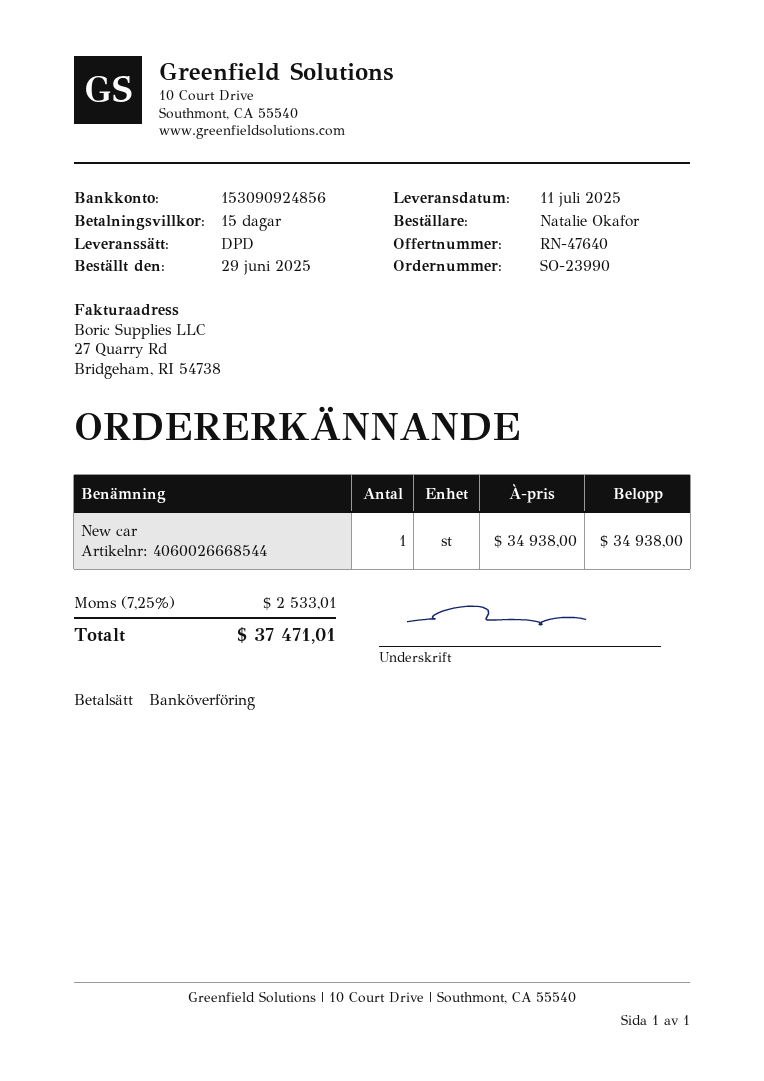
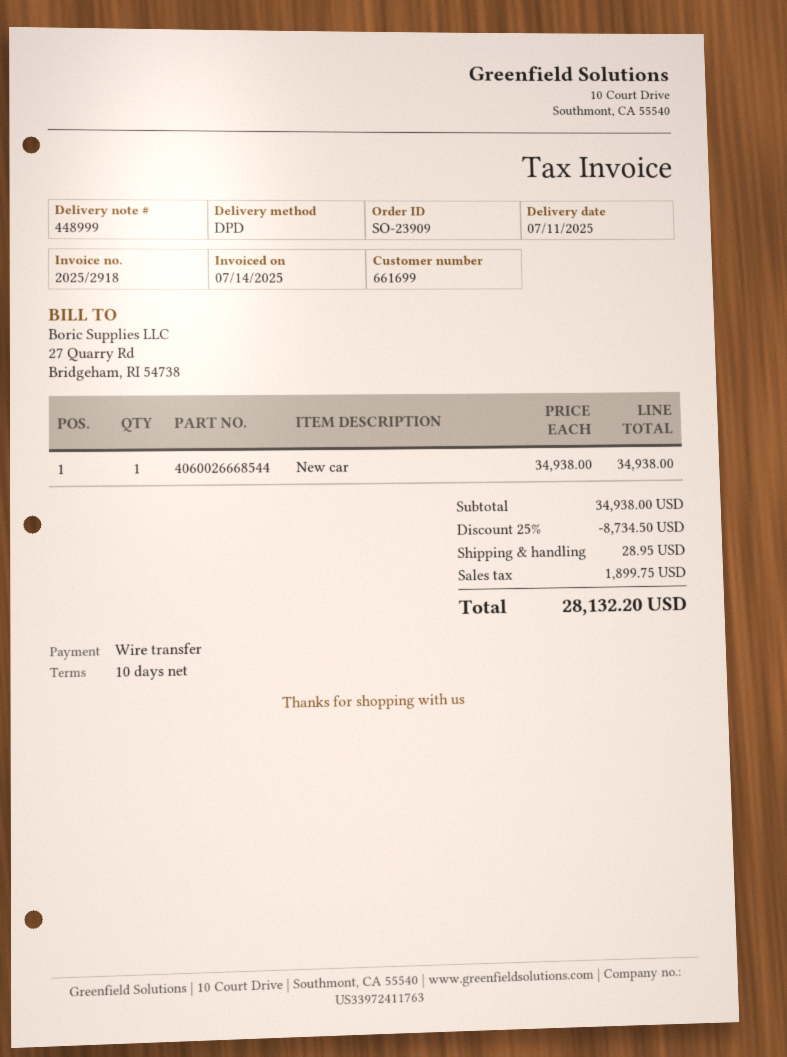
order number: SO-23990 -> SO-23909
payment terms: 15 days -> 10 days
discount: none -> 25% = 8734.50
shipping: none -> 28.95
tax: 2533.01 -> 1899.75
total: 37471.01 -> 28132.20

